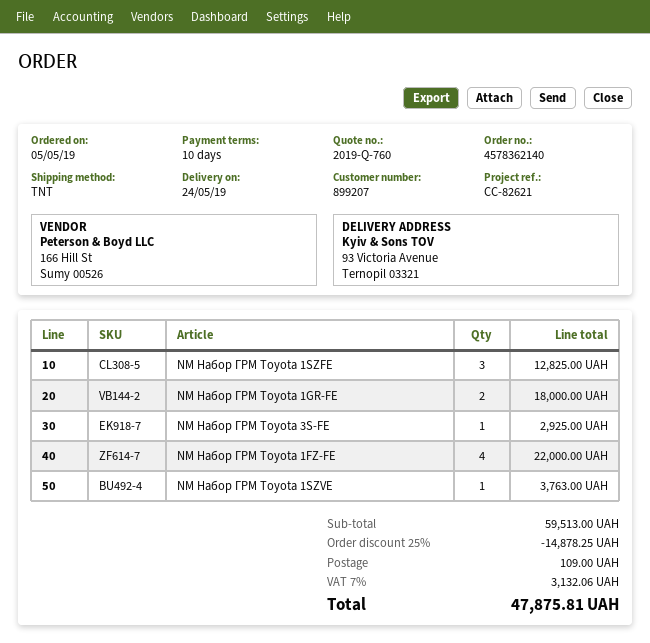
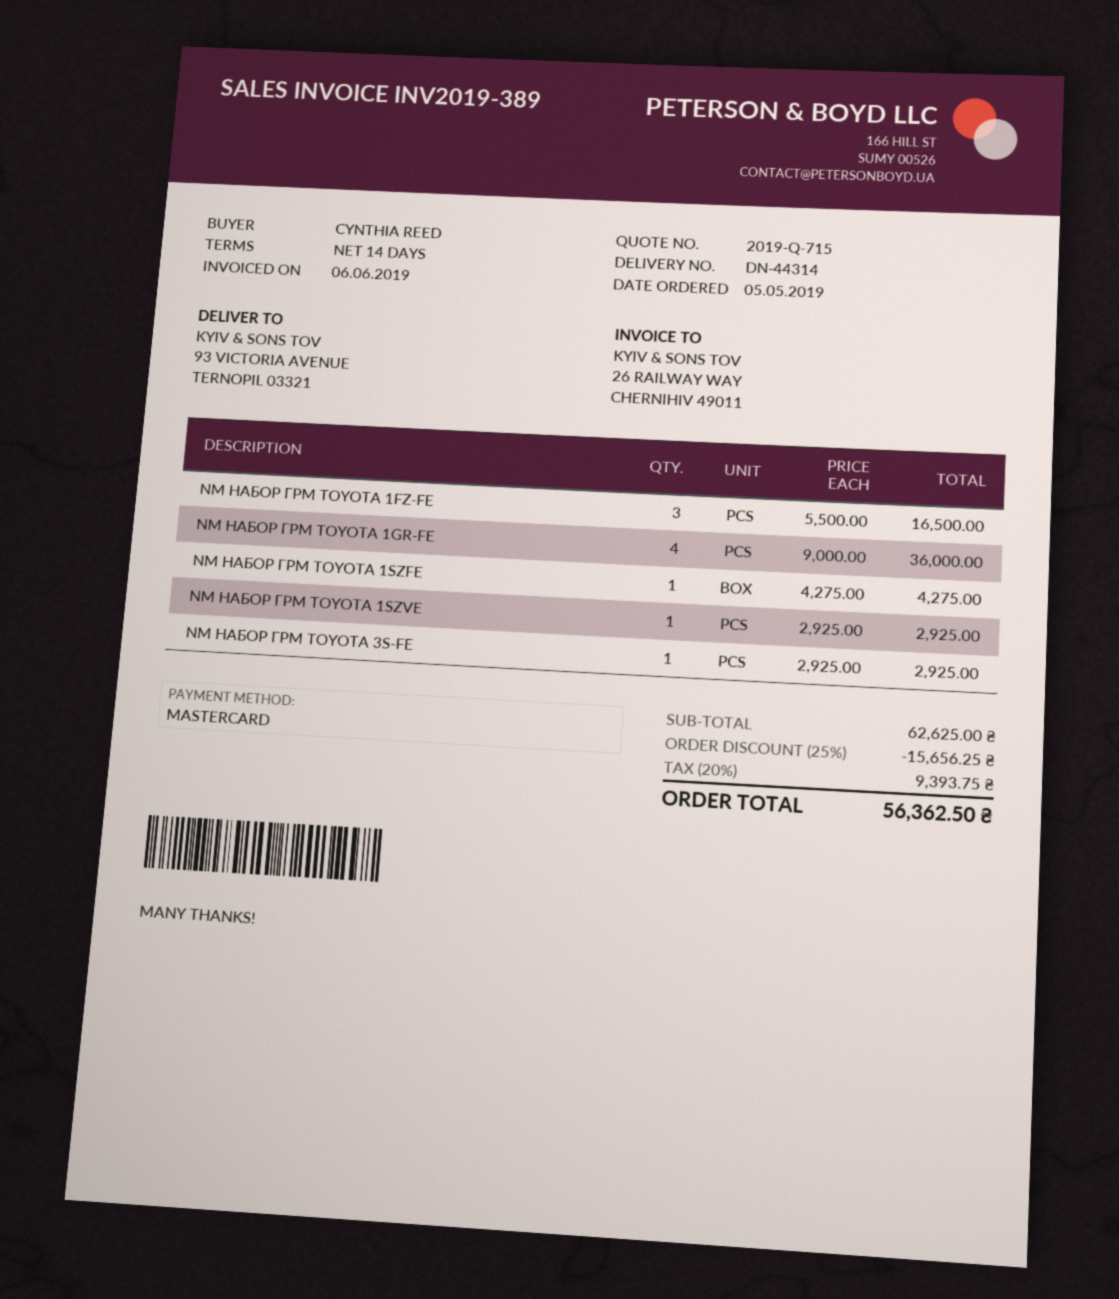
quote number: 2019-Q-760 -> 2019-Q-715
payment terms: 10 days -> 14 days
NM Набор ГРМ Toyota 1SZFE: 3 for 12825.00 -> 1 for 4275.00
NM Набор ГРМ Toyota 1GR-FE: 2 for 18000.00 -> 4 for 36000.00
NM Набор ГРМ Toyota 1FZ-FE: 4 for 22000.00 -> 3 for 16500.00
NM Набор ГРМ Toyota 1SZVE: 1 for 3763.00 -> 1 for 2925.00
subtotal: 59513.00 -> 62625.00
discount: 25% = 14878.25 -> 25% = 15656.25
shipping: 109.00 -> none
tax: 7% = 3132.06 -> 20% = 9393.75
total: 47875.81 -> 56362.50

